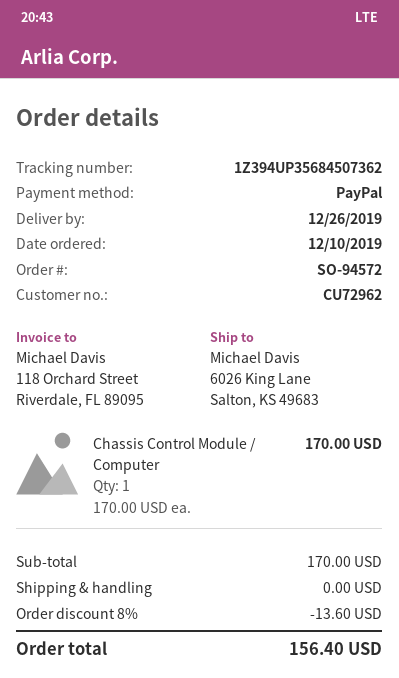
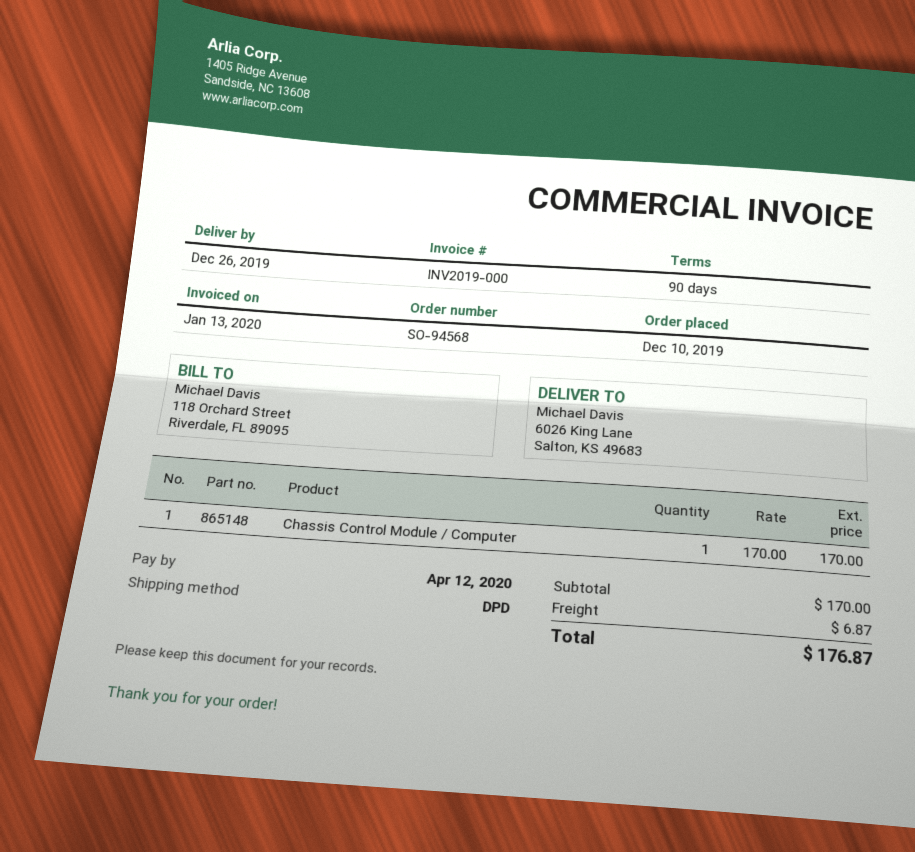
order number: SO-94572 -> SO-94568
discount: 8% = 13.60 -> none
shipping: 0.00 -> 6.87
total: 156.40 -> 176.87

